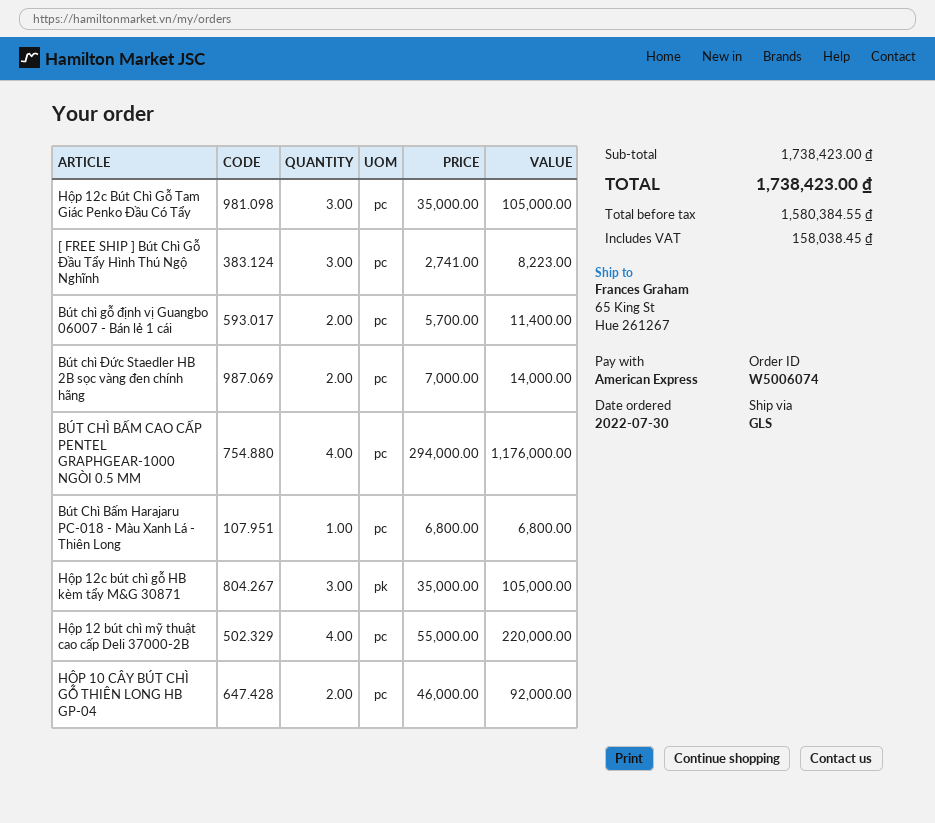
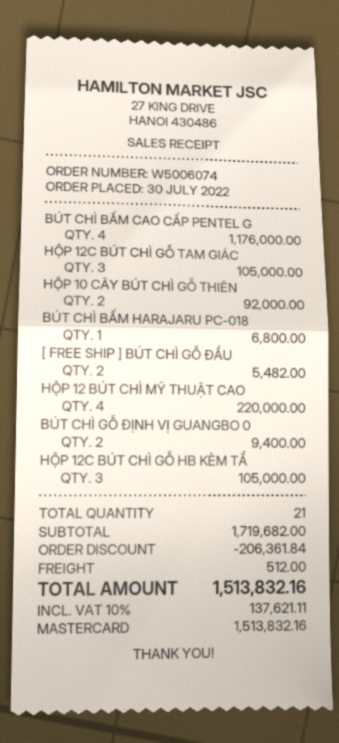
payment method: American Express -> Mastercard
[ FREE SHIP ] Bút Chì Gỗ Đầu Tẩy Hình Thú Ngộ Nghĩnh: 3 for 8223.00 -> 2 for 5482.00
Bút chì gỗ định vị Guangbo 06007 - Bán lẻ 1 cái: 2 for 11400.00 -> 2 for 9400.00
Bút chì Đức Staedler HB 2B sọc vàng đen chính hãng: 2 for 14000.00 -> none
subtotal: 1738423.00 -> 1719682.00
discount: none -> 206361.84
shipping: none -> 512.00
tax: 158038.45 -> 137621.11
total: 1738423.00 -> 1513832.16

